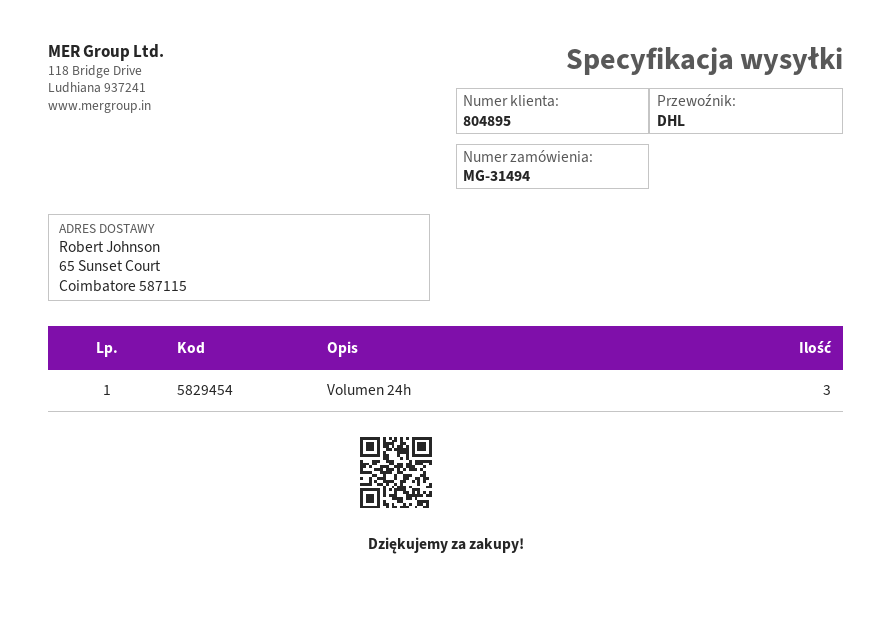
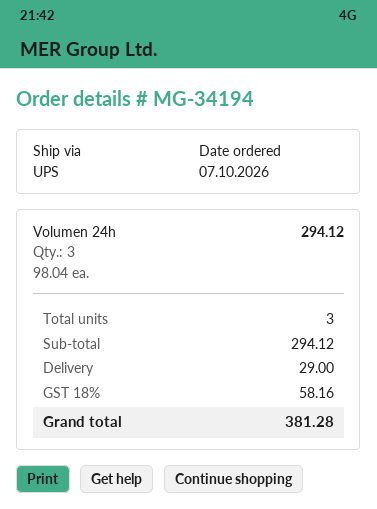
order number: MG-31494 -> MG-34194
shipping method: DHL -> UPS

